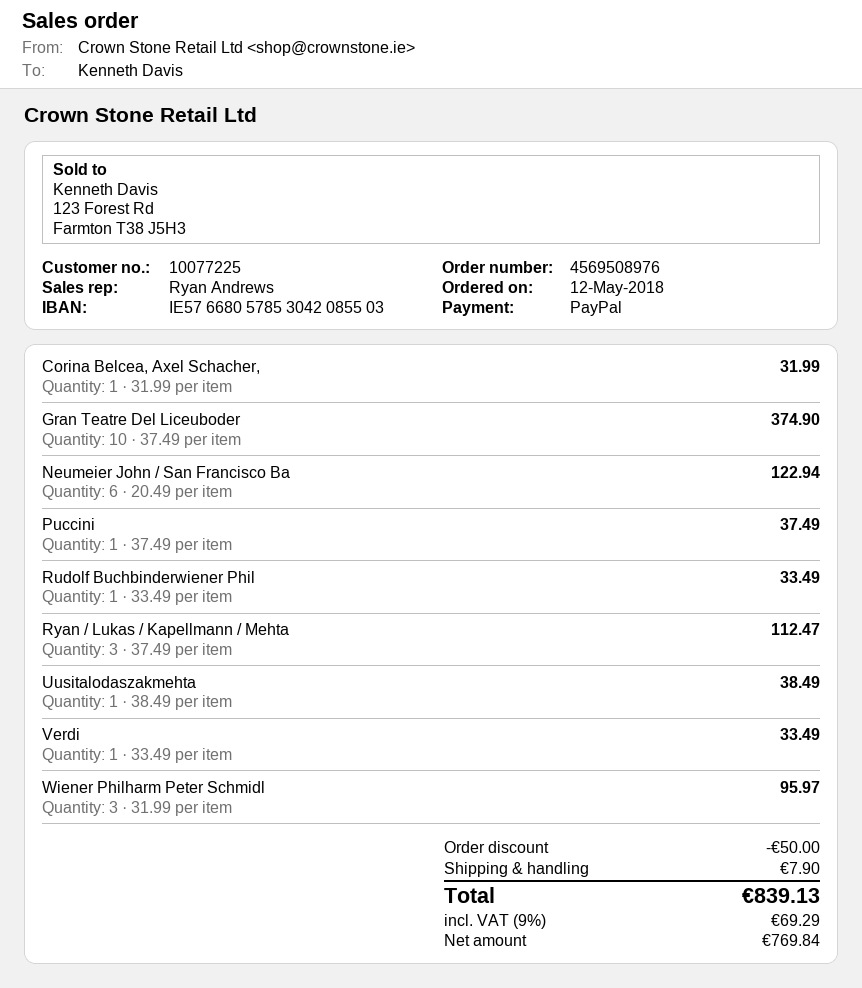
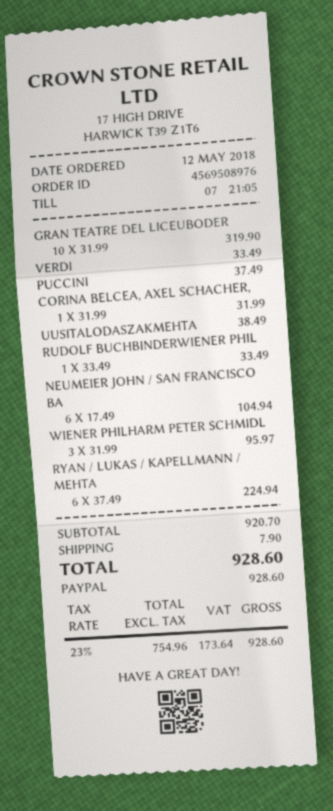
Gran Teatre Del Liceuboder: 10 x 37.49 = 374.90 -> 10 x 31.99 = 319.90
Neumeier John / San Francisco Ba: 6 x 20.49 = 122.94 -> 6 x 17.49 = 104.94
Ryan / Lukas / Kapellmann / Mehta: 3 x 37.49 = 112.47 -> 6 x 37.49 = 224.94
discount: 50.00 -> none
net: 769.84 -> 754.96
tax: 9% = 69.29 -> 23% = 173.64
total: 839.13 -> 928.60

